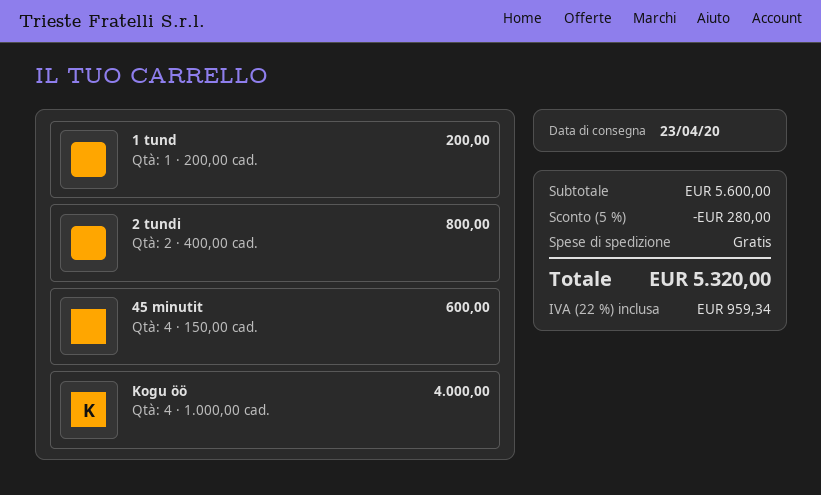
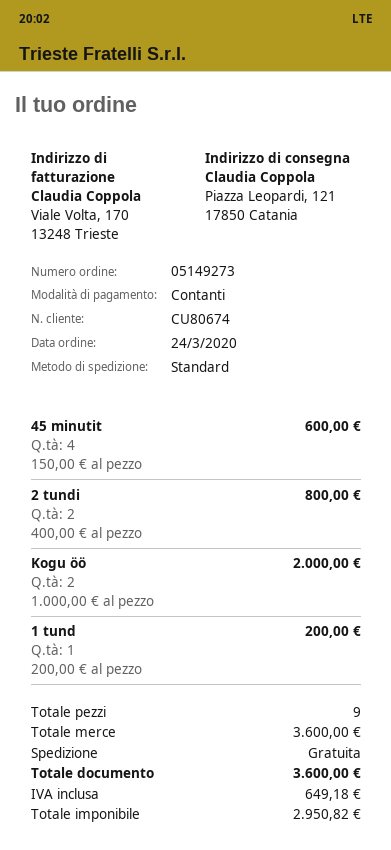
Kogu öö: 4 x 1000.00 = 4000.00 -> 2 x 1000.00 = 2000.00
subtotal: 5600.00 -> 3600.00
discount: 5% = 280.00 -> none
tax: 959.34 -> 649.18
total: 5320.00 -> 3600.00

